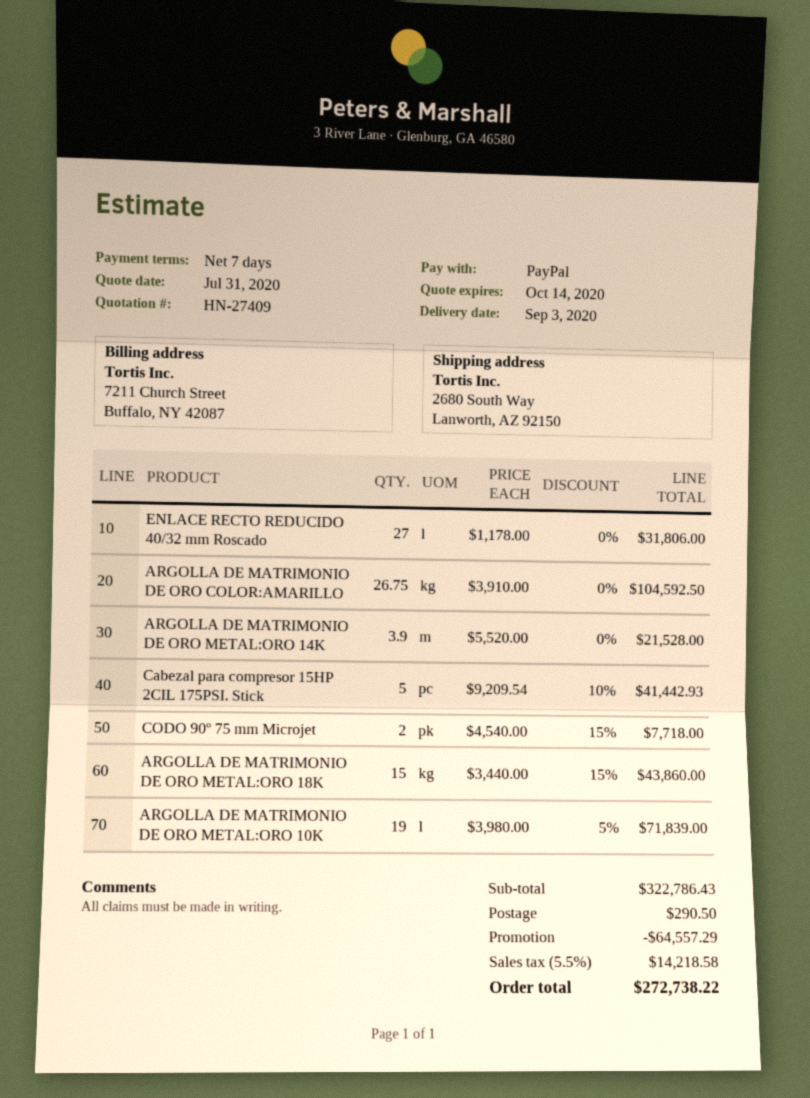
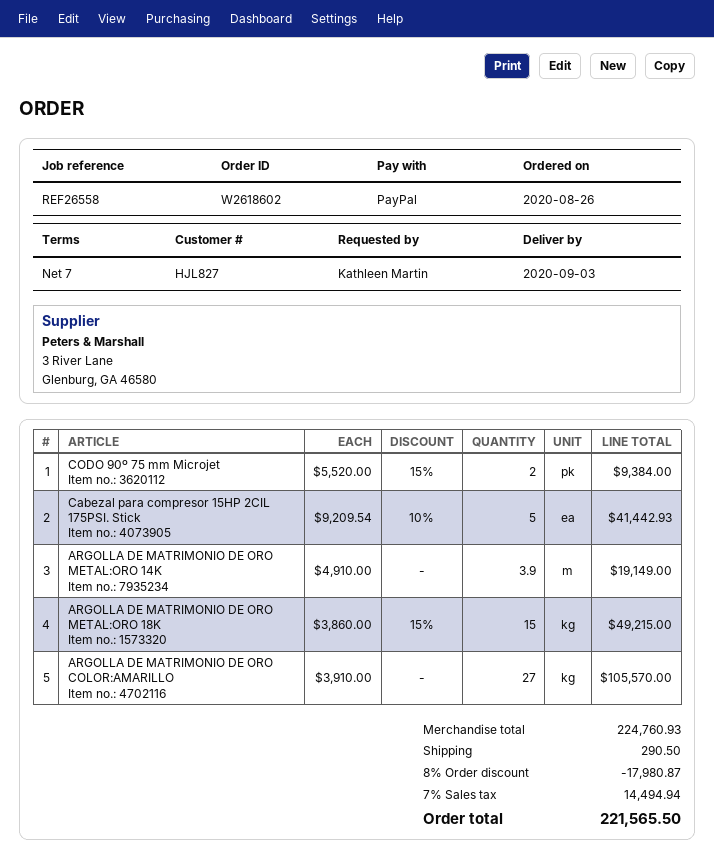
ENLACE RECTO REDUCIDO 40/32 mm Roscado: 27 x 1178.00 = 31806.00 -> none
ARGOLLA DE MATRIMONIO DE ORO COLOR:AMARILLO: 26.75 x 3910.00 = 104592.50 -> 27 x 3910.00 = 105570.00
ARGOLLA DE MATRIMONIO DE ORO METAL:ORO 14K: 3.9 x 5520.00 = 21528.00 -> 3.9 x 4910.00 = 19149.00
CODO 90º 75 mm Microjet: 2 x 4540.00 - 15% = 7718.00 -> 2 x 5520.00 - 15% = 9384.00
ARGOLLA DE MATRIMONIO DE ORO METAL:ORO 18K: 15 x 3440.00 - 15% = 43860.00 -> 15 x 3860.00 - 15% = 49215.00
ARGOLLA DE MATRIMONIO DE ORO METAL:ORO 10K: 19 x 3980.00 - 5% = 71839.00 -> none
subtotal: 322786.43 -> 224760.93
discount: 64557.29 -> 17980.87
tax: 5.5% = 14218.58 -> 7% = 14494.94
total: 272738.22 -> 221565.50

